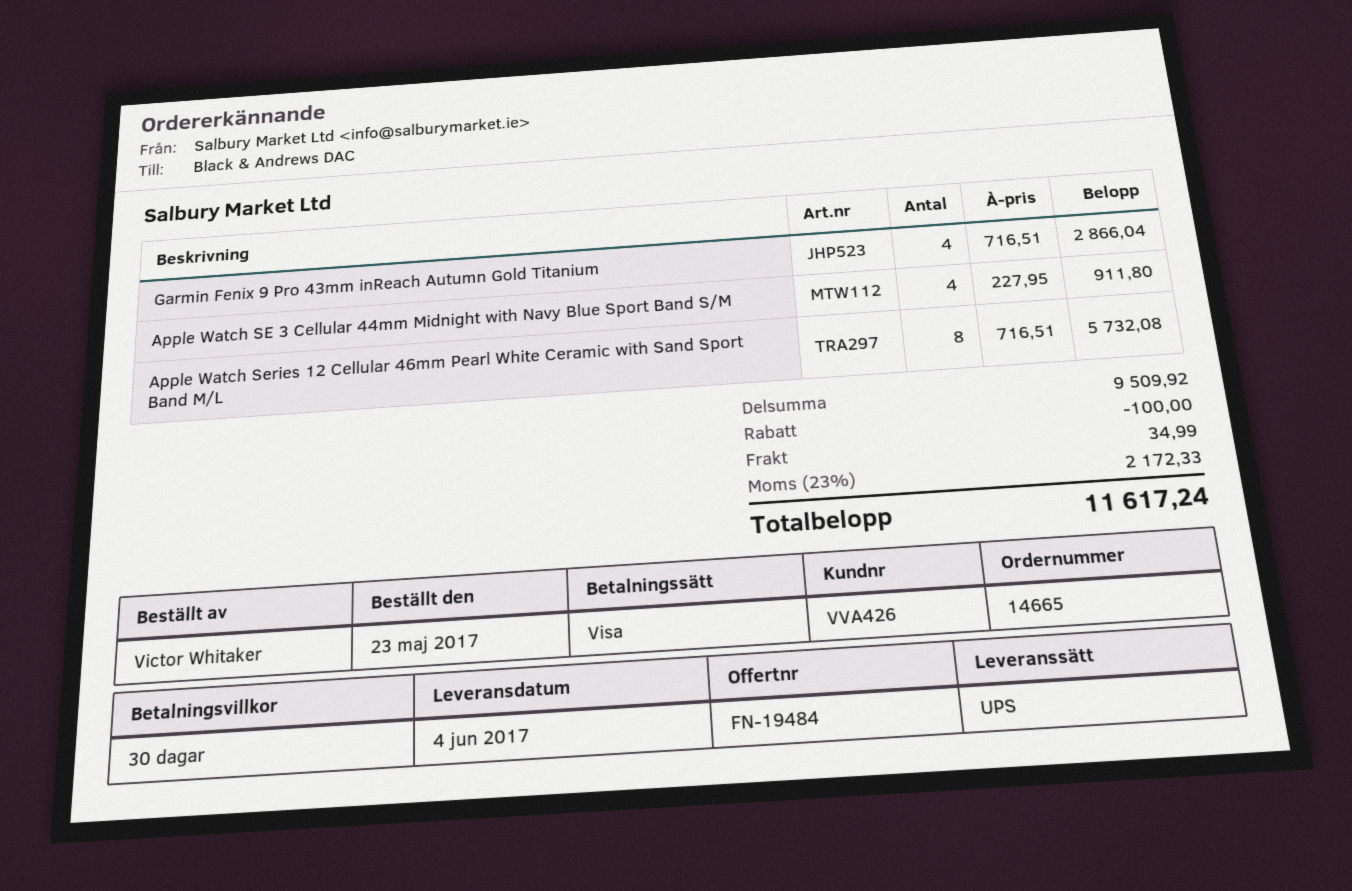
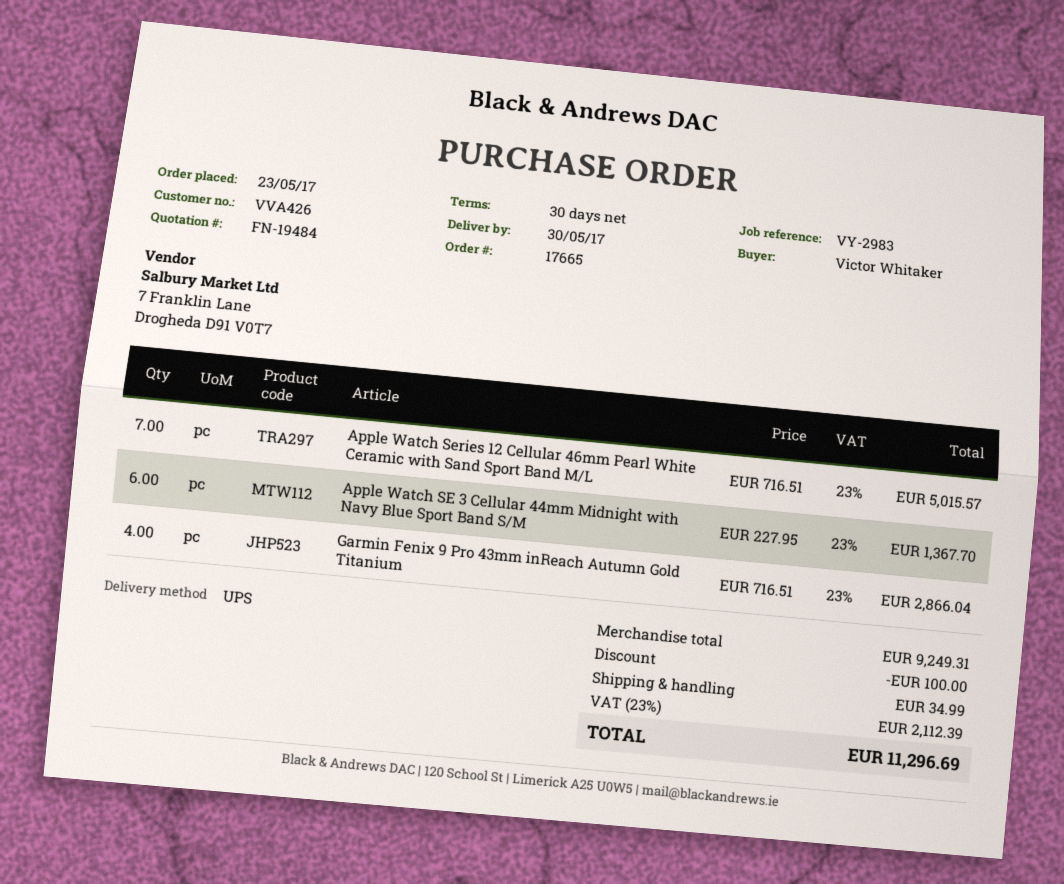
order number: 14665 -> 17665
delivery date: 2017-06-04 -> 2017-05-30
Apple Watch SE 3 Cellular 44mm Midnight with Navy Blue Sport Band S/M: 4 x 227.95 = 911.80 -> 6 x 227.95 = 1367.70
Apple Watch Series 12 Cellular 46mm Pearl White Ceramic with Sand Sport Band M/L: 8 x 716.51 = 5732.08 -> 7 x 716.51 = 5015.57
subtotal: 9509.92 -> 9249.31
tax: 23% = 2172.33 -> 23% = 2112.39
total: 11617.24 -> 11296.69

